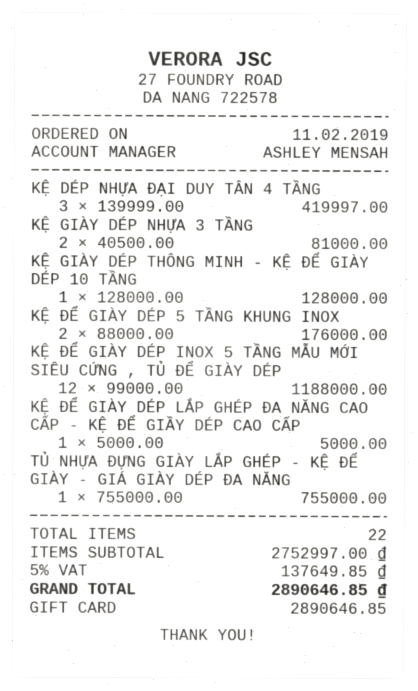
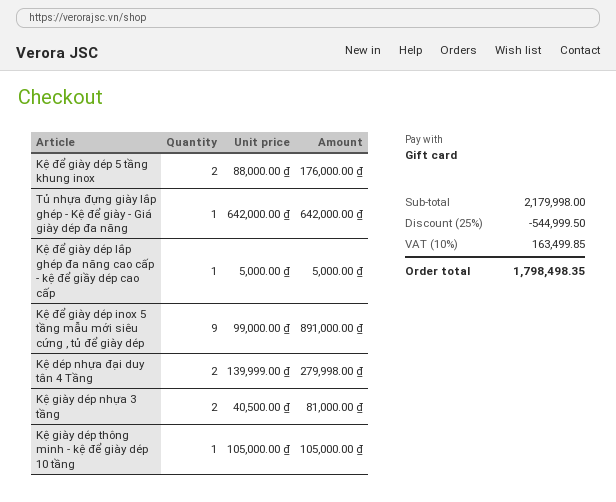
KỆ DÉP NHỰA ĐẠI DUY TÂN 4 TẦNG: 3 x 139999.00 = 419997.00 -> 2 x 139999.00 = 279998.00
KỆ GIÀY DÉP THÔNG MINH - KỆ ĐỂ GIÀY DÉP 10 TẦNG: 1 x 128000.00 = 128000.00 -> 1 x 105000.00 = 105000.00
KỆ ĐỂ GIÀY DÉP INOX 5 TẦNG MẪU MỚI SIÊU CỨNG , TỦ ĐỂ GIÀY DÉP: 12 x 99000.00 = 1188000.00 -> 9 x 99000.00 = 891000.00
TỦ NHỰA ĐỰNG GIÀY LẮP GHÉP - KỆ ĐỂ GIÀY - GIÁ GIÀY DÉP ĐA NĂNG: 1 x 755000.00 = 755000.00 -> 1 x 642000.00 = 642000.00
subtotal: 2752997.00 -> 2179998.00
discount: none -> 25% = 544999.50
tax: 5% = 137649.85 -> 10% = 163499.85
total: 2890646.85 -> 1798498.35

